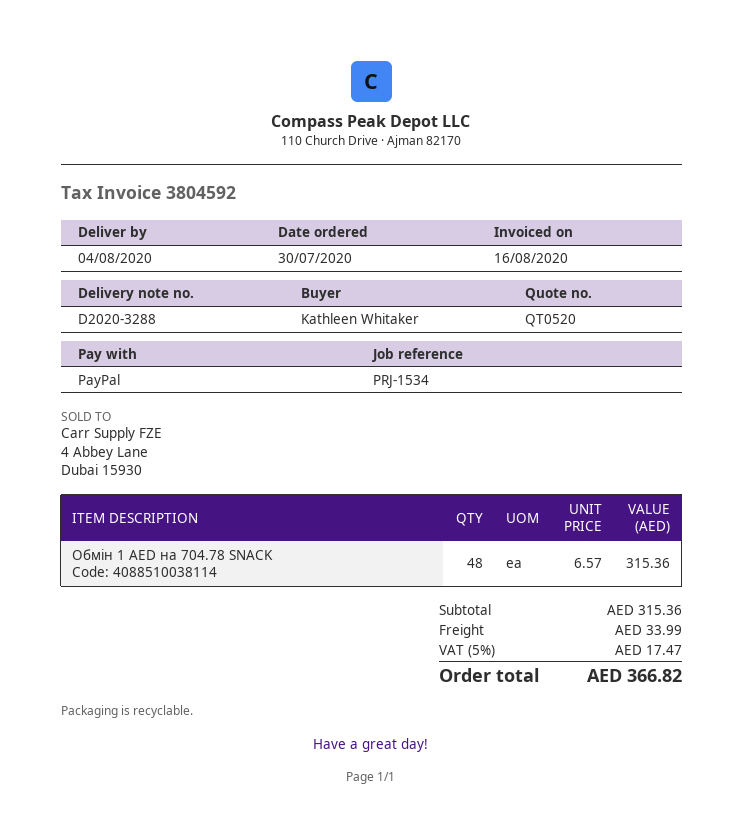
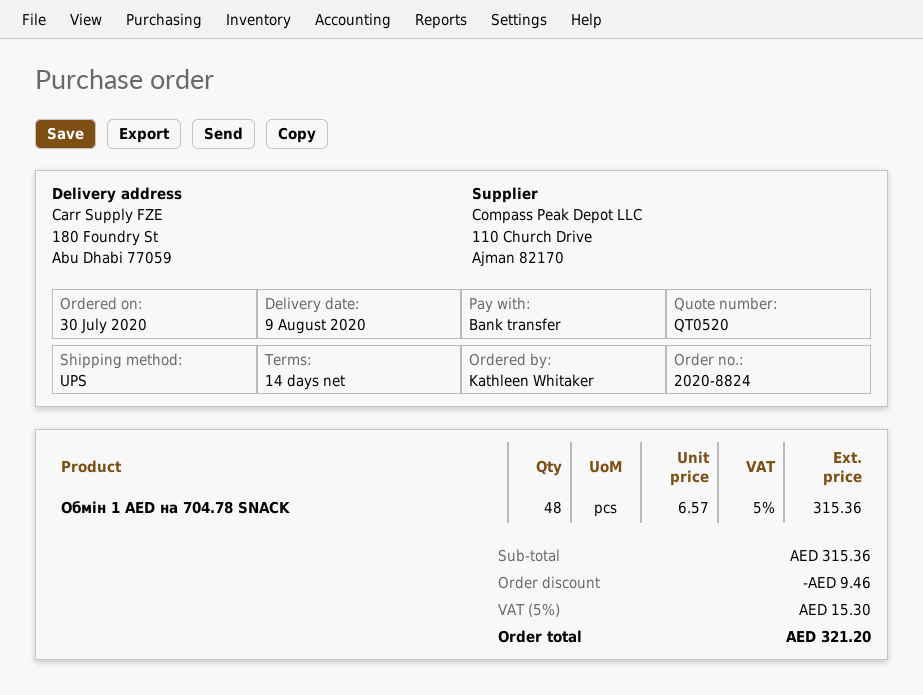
delivery date: 2020-08-04 -> 2020-08-09
payment method: PayPal -> bank transfer
discount: none -> 9.46
shipping: 33.99 -> none
tax: 5% = 17.47 -> 5% = 15.30
total: 366.82 -> 321.20

